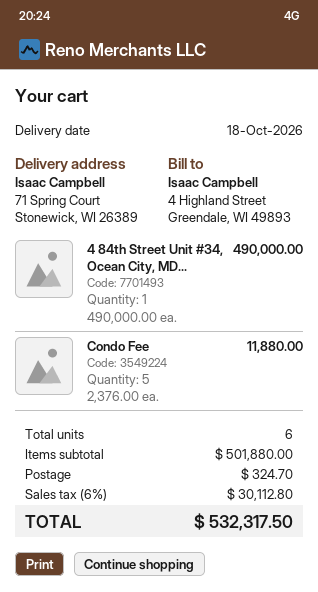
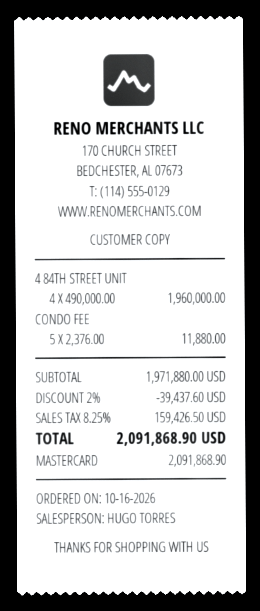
4 84th Street Unit #34, Ocean City, MD...: 1 x 490000.00 = 490000.00 -> 4 x 490000.00 = 1960000.00
subtotal: 501880.00 -> 1971880.00
discount: none -> 2% = 39437.60
shipping: 324.70 -> none
tax: 6% = 30112.80 -> 8.25% = 159426.50
total: 532317.50 -> 2091868.90

